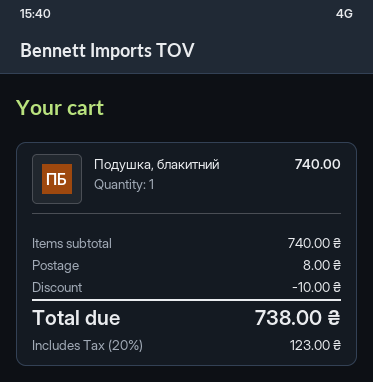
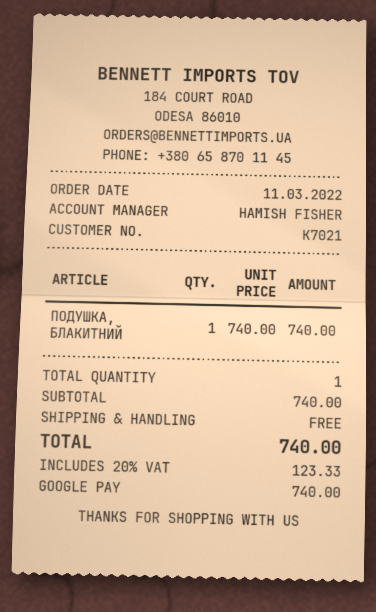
discount: 10.00 -> none
shipping: 8.00 -> 0.00
tax: 20% = 123.00 -> 20% = 123.33
total: 738.00 -> 740.00

